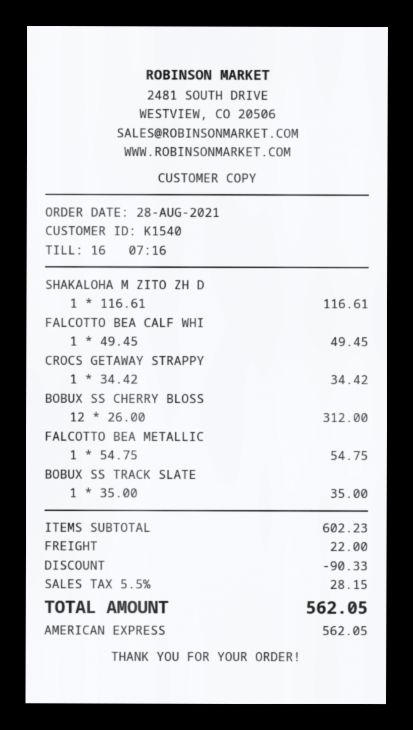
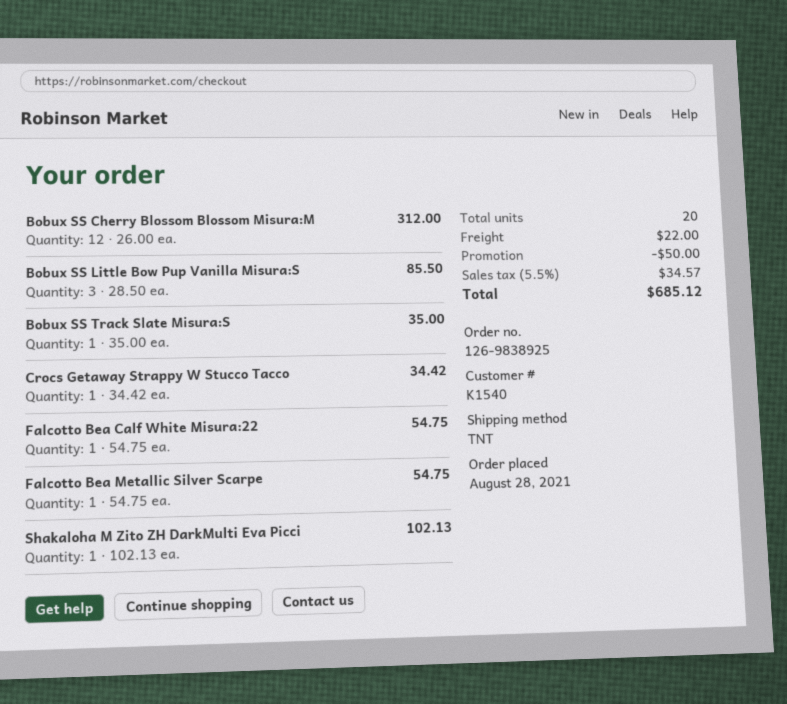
SHAKALOHA M ZITO ZH D: 1 x 116.61 = 116.61 -> 1 x 102.13 = 102.13
FALCOTTO BEA CALF WHI: 1 x 49.45 = 49.45 -> 1 x 54.75 = 54.75
Bobux SS Little Bow Pup Vanilla Misura:S: none -> 3 x 28.50 = 85.50
discount: 90.33 -> 50.00
tax: 5.5% = 28.15 -> 5.5% = 34.57
total: 562.05 -> 685.12

